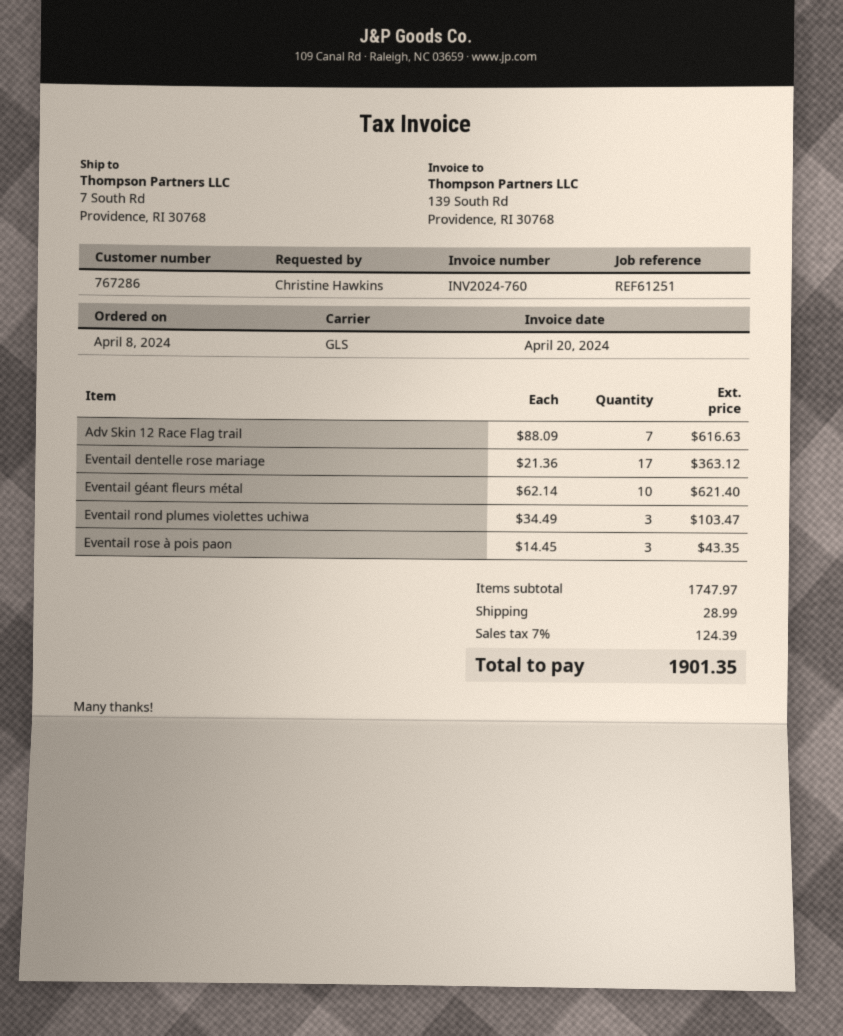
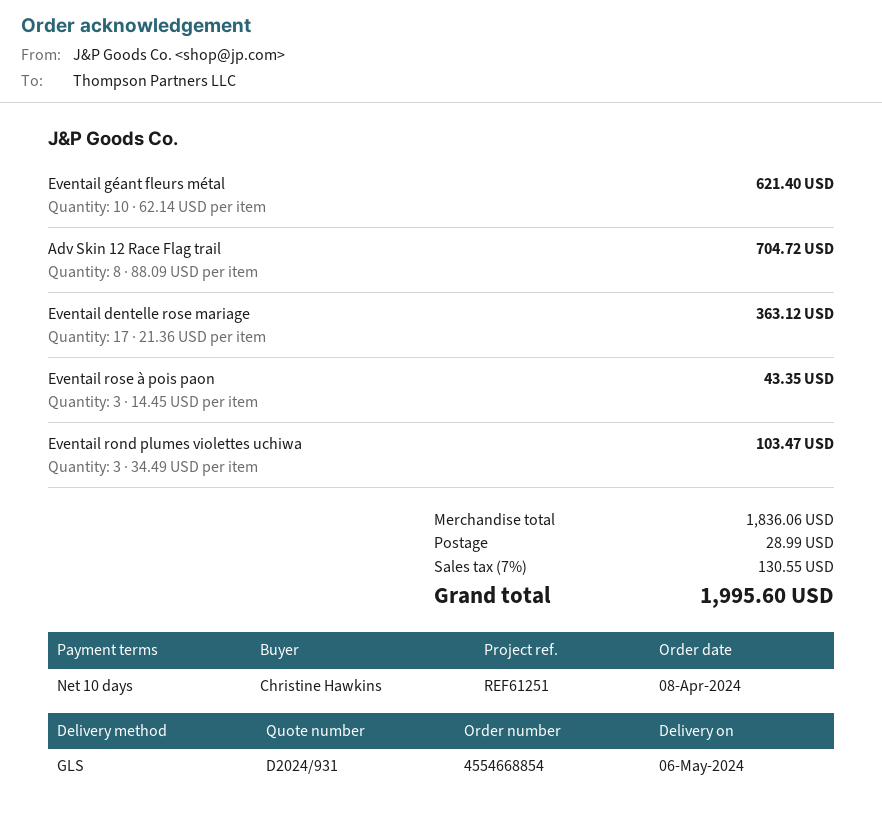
Adv Skin 12 Race Flag trail: 7 x 88.09 = 616.63 -> 8 x 88.09 = 704.72
subtotal: 1747.97 -> 1836.06
tax: 7% = 124.39 -> 7% = 130.55
total: 1901.35 -> 1995.60

